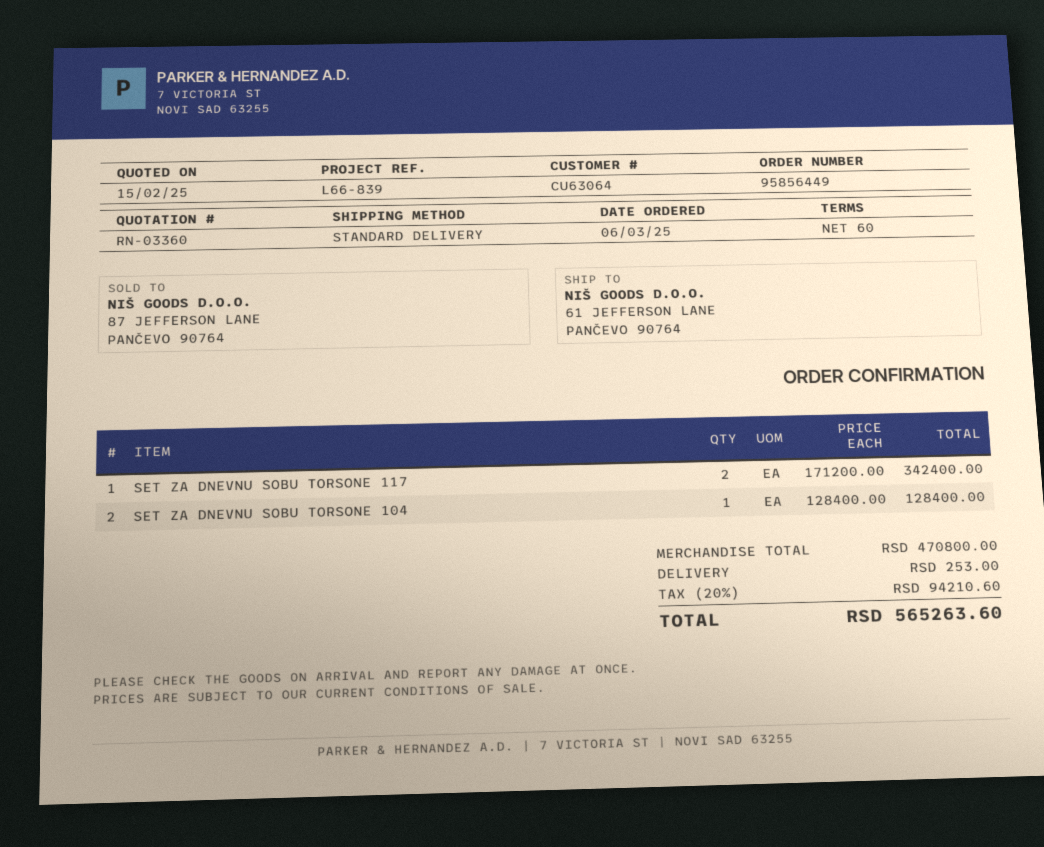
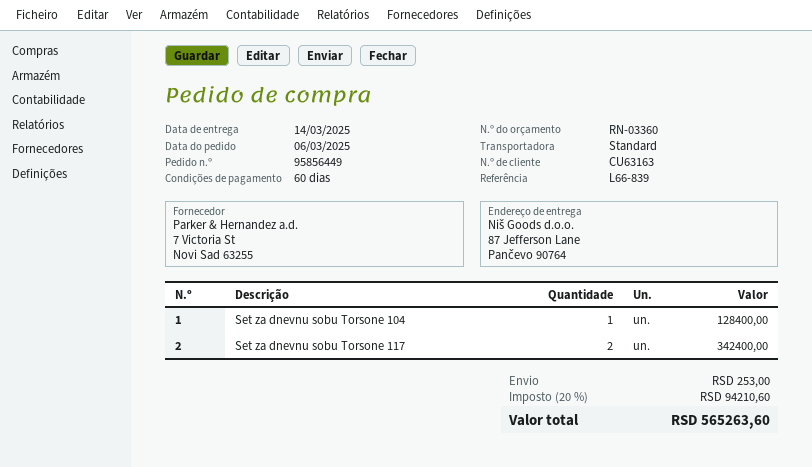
customer number: CU63064 -> CU63163
ship to: 61 JEFFERSON LANE, PANČEVO 90764 -> 87 Jefferson Lane, Pančevo 90764

